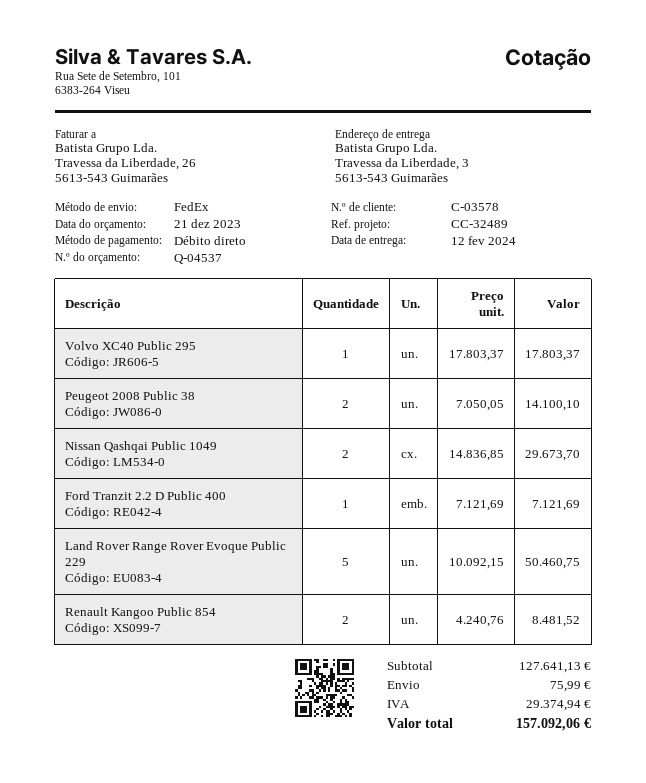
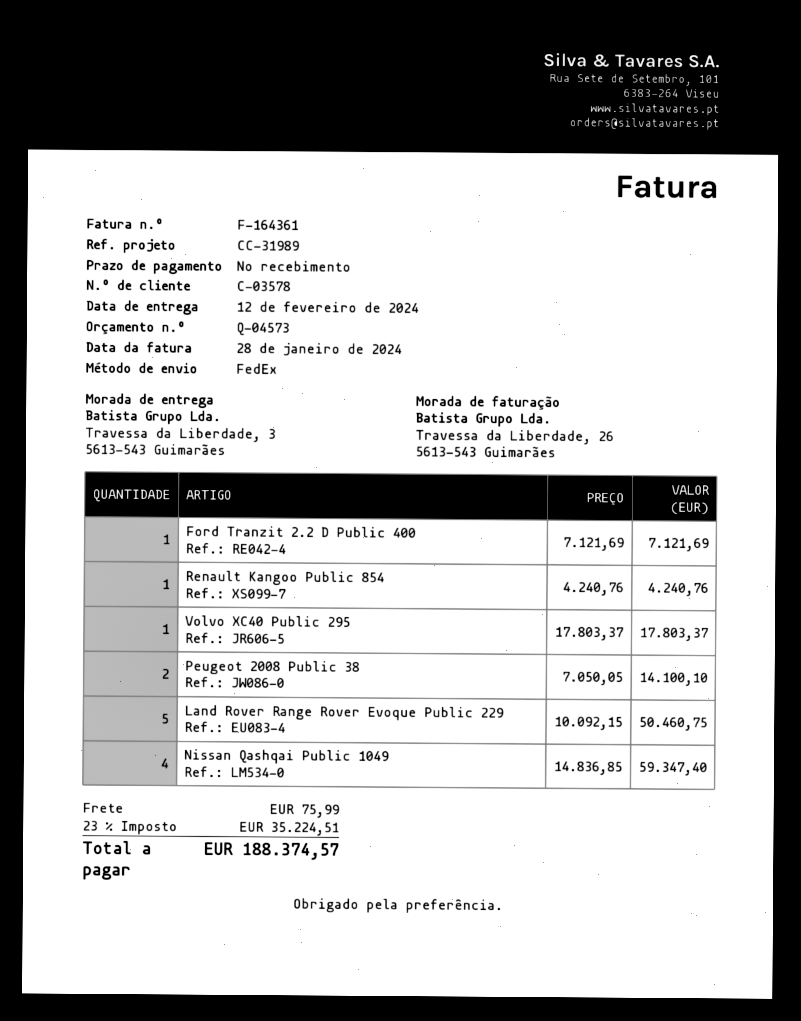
quote number: Q-04537 -> Q-04573
reference: CC-32489 -> CC-31989
Nissan Qashqai Public 1049: 2 x 14836.85 = 29673.70 -> 4 x 14836.85 = 59347.40
Renault Kangoo Public 854: 2 x 4240.76 = 8481.52 -> 1 x 4240.76 = 4240.76
tax: 29374.94 -> 35224.51
total: 157092.06 -> 188374.57

